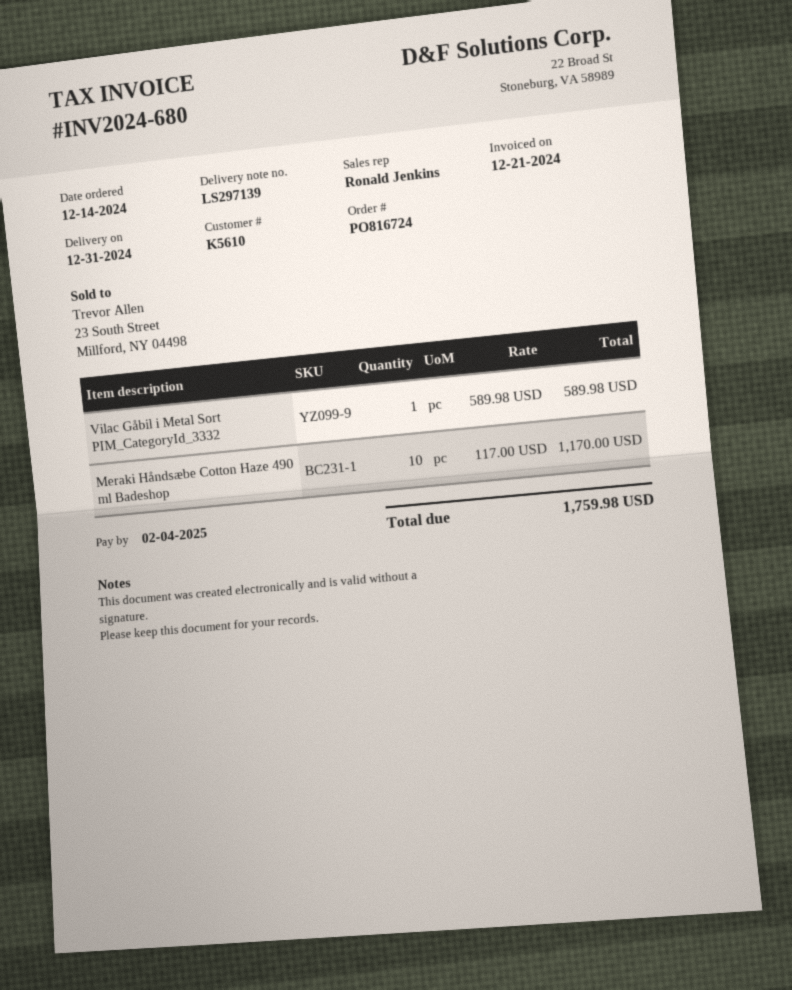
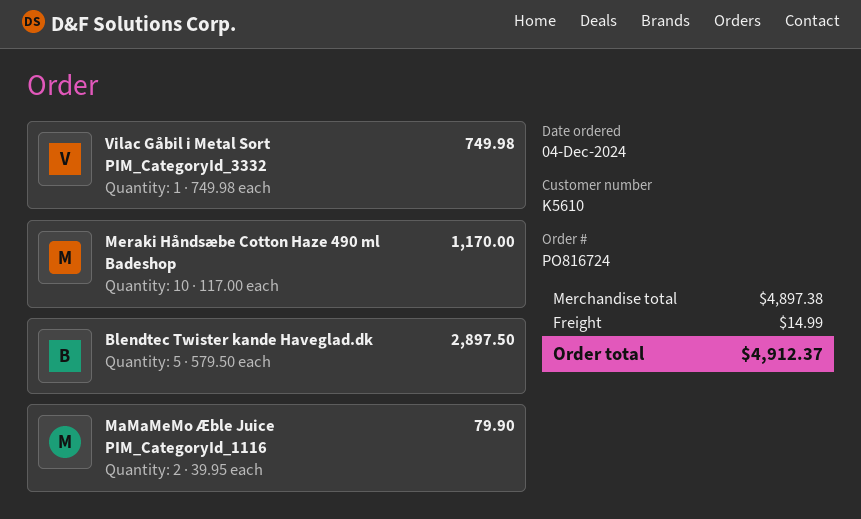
order date: 2024-12-14 -> 2024-12-04
Vilac Gåbil i Metal Sort PIM_CategoryId_3332: 1 x 589.98 = 589.98 -> 1 x 749.98 = 749.98
Blendtec Twister kande Haveglad.dk: none -> 5 x 579.50 = 2897.50
MaMaMeMo Æble Juice PIM_CategoryId_1116: none -> 2 x 39.95 = 79.90
shipping: none -> 14.99
total: 1759.98 -> 4912.37

